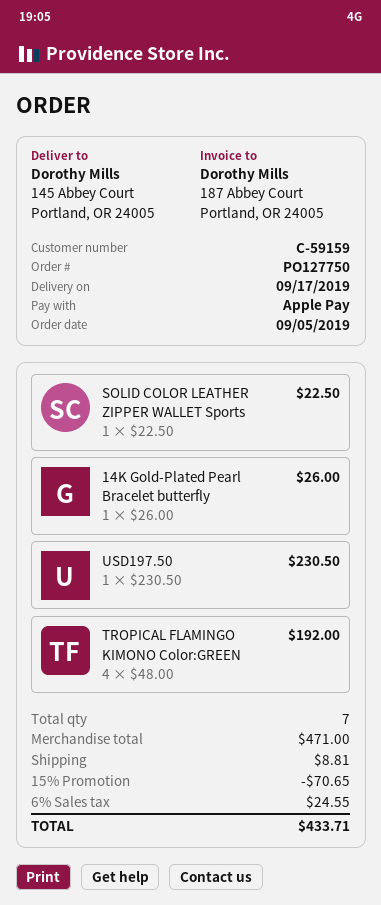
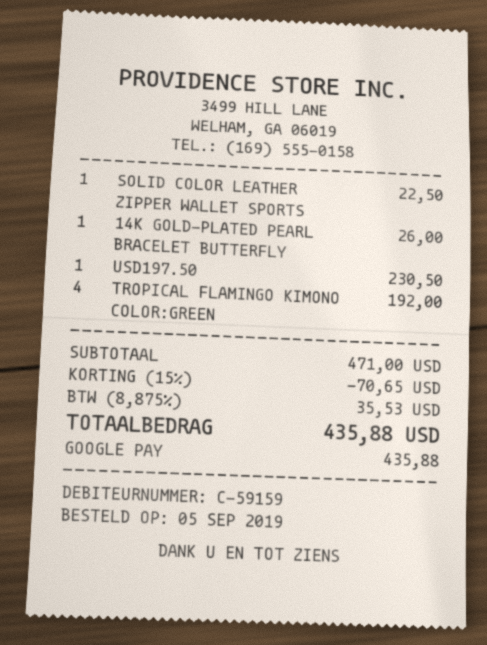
payment method: Apple Pay -> Google Pay
shipping: 8.81 -> none
tax: 6% = 24.55 -> 8.875% = 35.53
total: 433.71 -> 435.88

